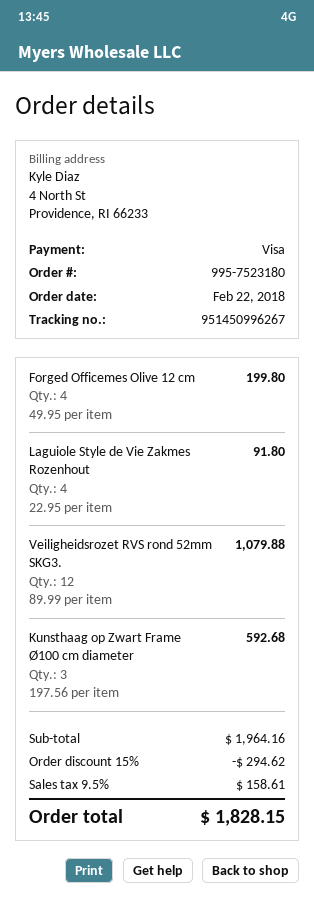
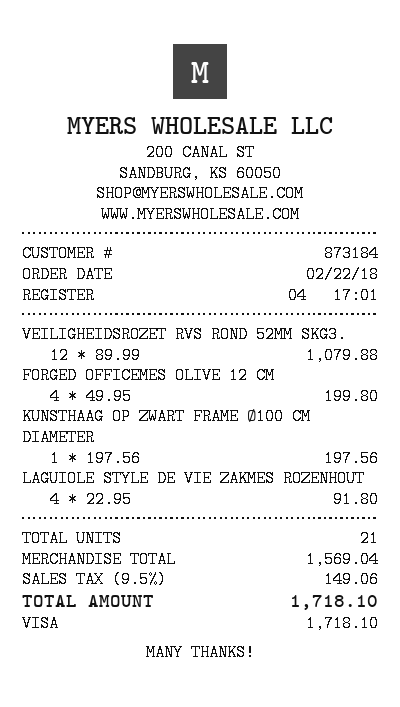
Kunsthaag op Zwart Frame Ø100 cm diameter: 3 x 197.56 = 592.68 -> 1 x 197.56 = 197.56
subtotal: 1964.16 -> 1569.04
discount: 15% = 294.62 -> none
tax: 9.5% = 158.61 -> 9.5% = 149.06
total: 1828.15 -> 1718.10

